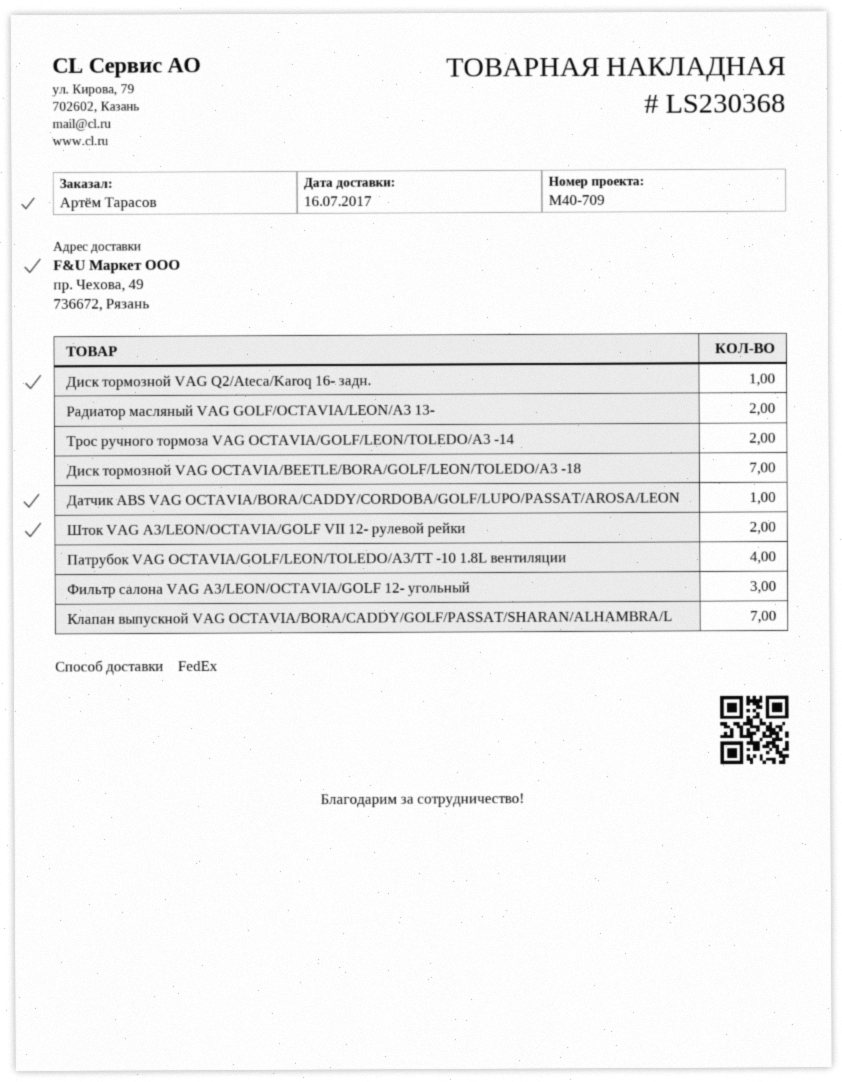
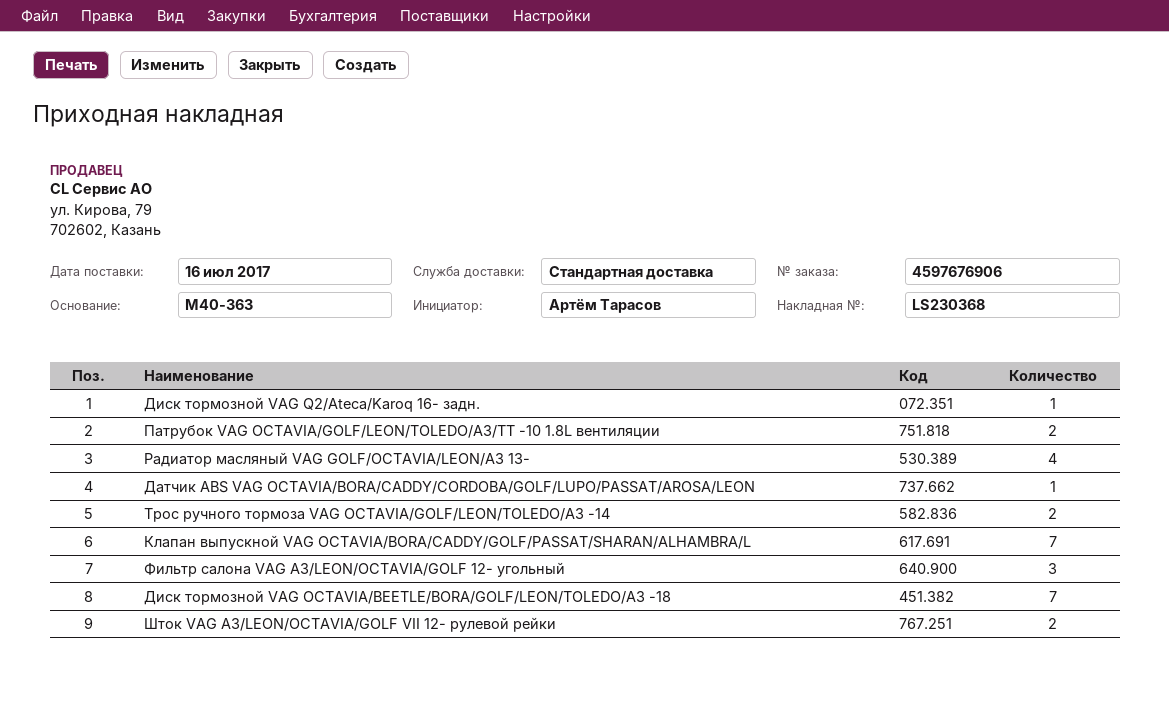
reference: M40-709 -> M40-363
shipping method: FedEx -> standard
Радиатор масляный VAG GOLF/OCTAVIA/LEON/A3 13-: 2 -> 4
Патрубок VAG OCTAVIA/GOLF/LEON/TOLEDO/A3/TT -10 1.8L вентиляции: 4 -> 2

